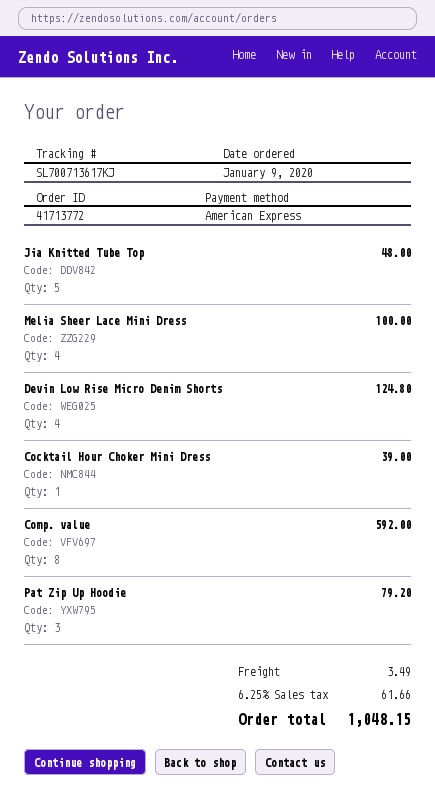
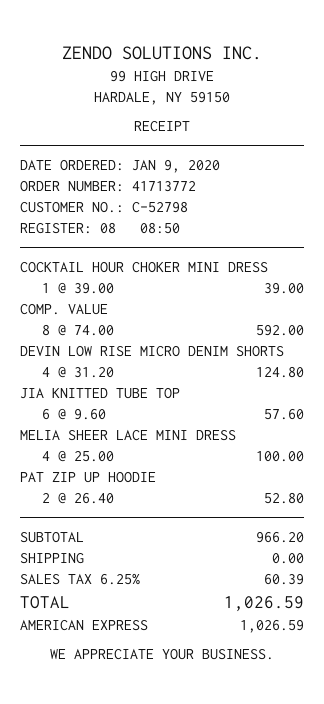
Jia Knitted Tube Top: 5 for 48.00 -> 6 for 57.60
Pat Zip Up Hoodie: 3 for 79.20 -> 2 for 52.80
shipping: 3.49 -> 0.00
tax: 6.25% = 61.66 -> 6.25% = 60.39
total: 1048.15 -> 1026.59

